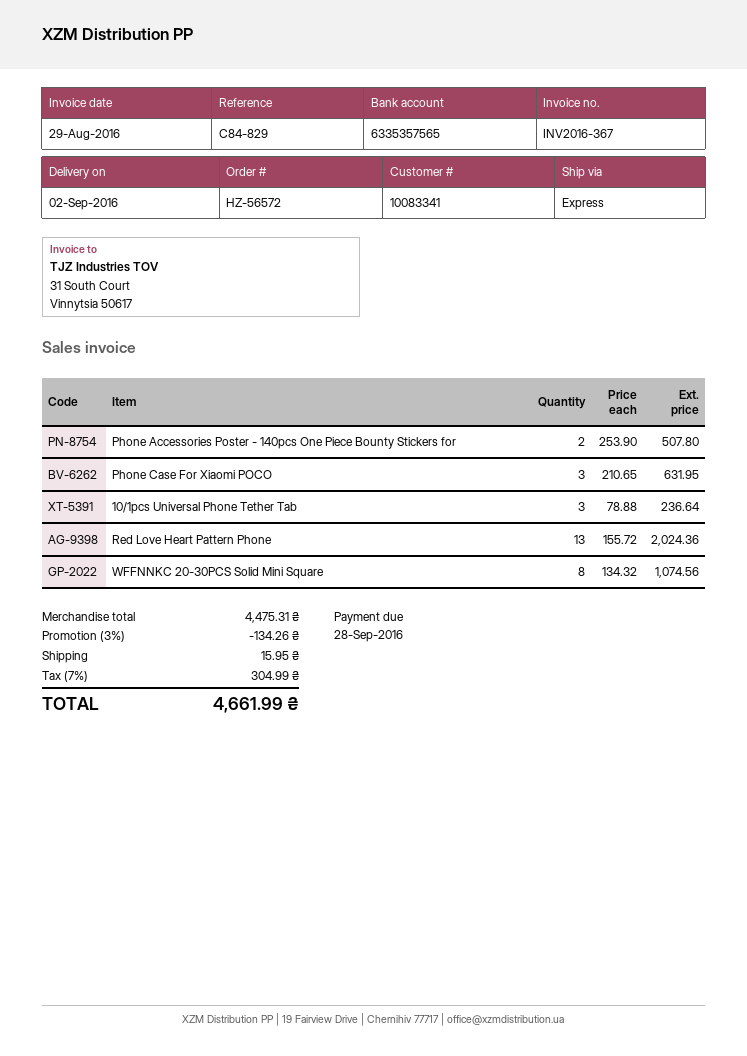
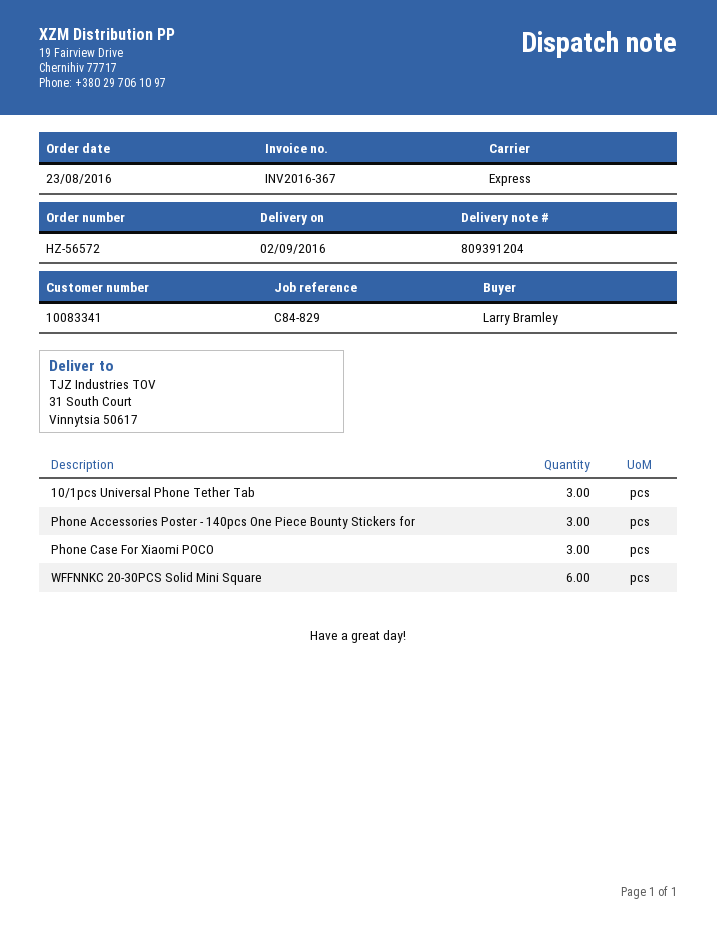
Phone Accessories Poster - 140pcs One Piece Bounty Stickers for: 2 -> 3
Red Love Heart Pattern Phone: 13 -> none
WFFNNKC 20-30PCS Solid Mini Square: 8 -> 6

